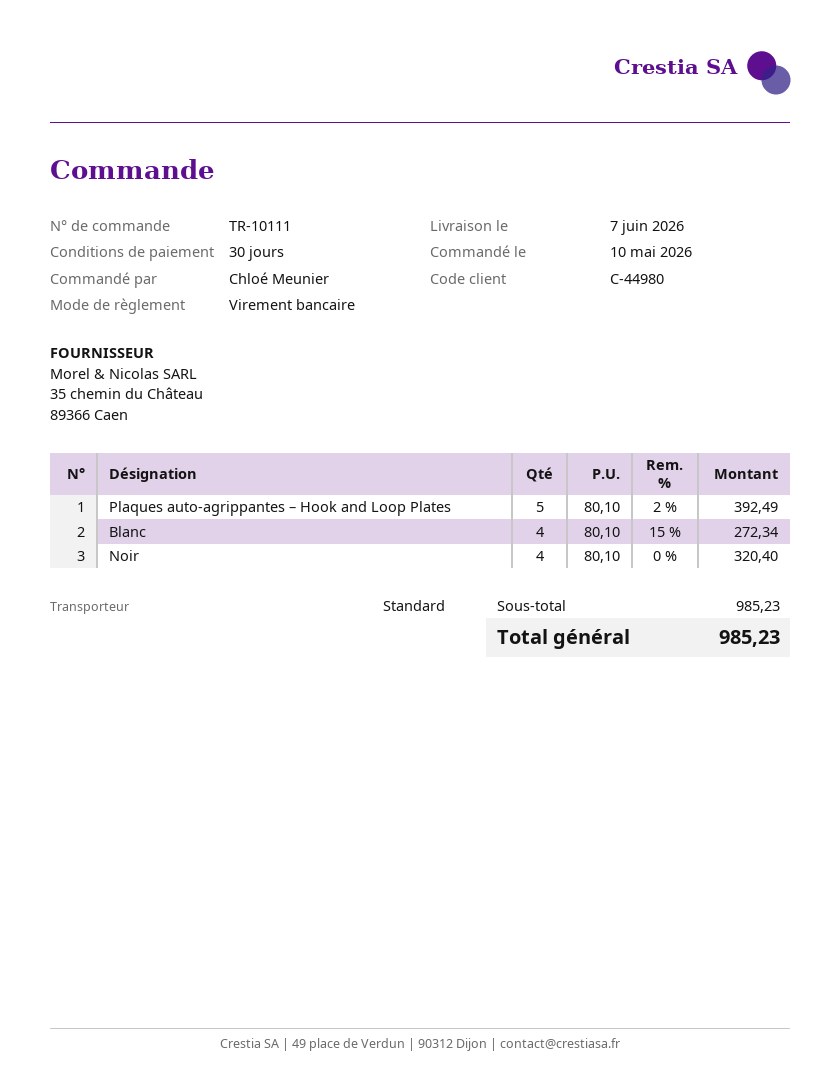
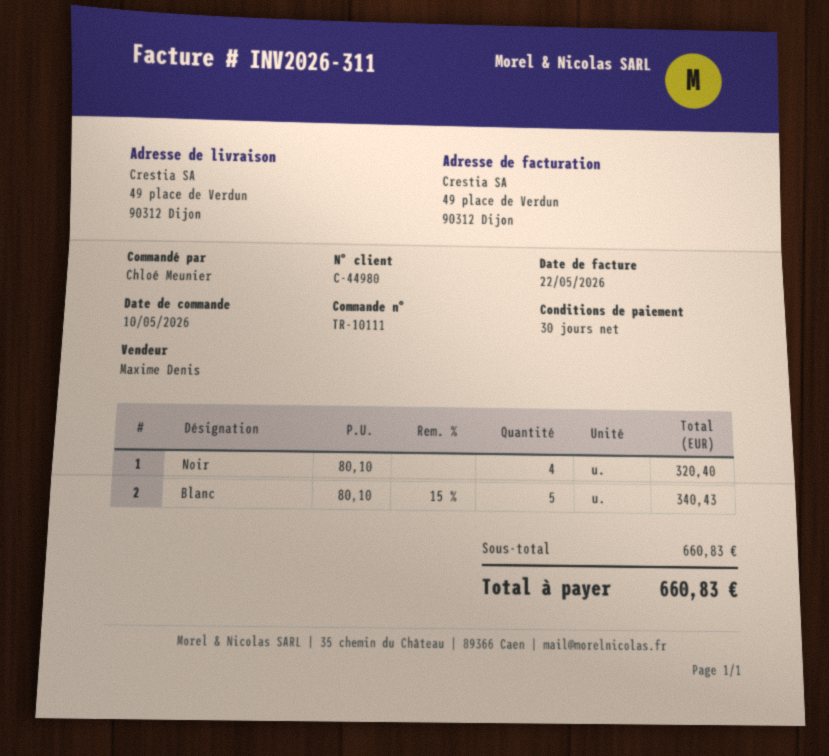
Plaques auto-agrippantes – Hook and Loop Plates: 5 x 80.10 - 2% = 392.49 -> none
Blanc: 4 x 80.10 - 15% = 272.34 -> 5 x 80.10 - 15% = 340.43
subtotal: 985.23 -> 660.83
total: 985.23 -> 660.83

